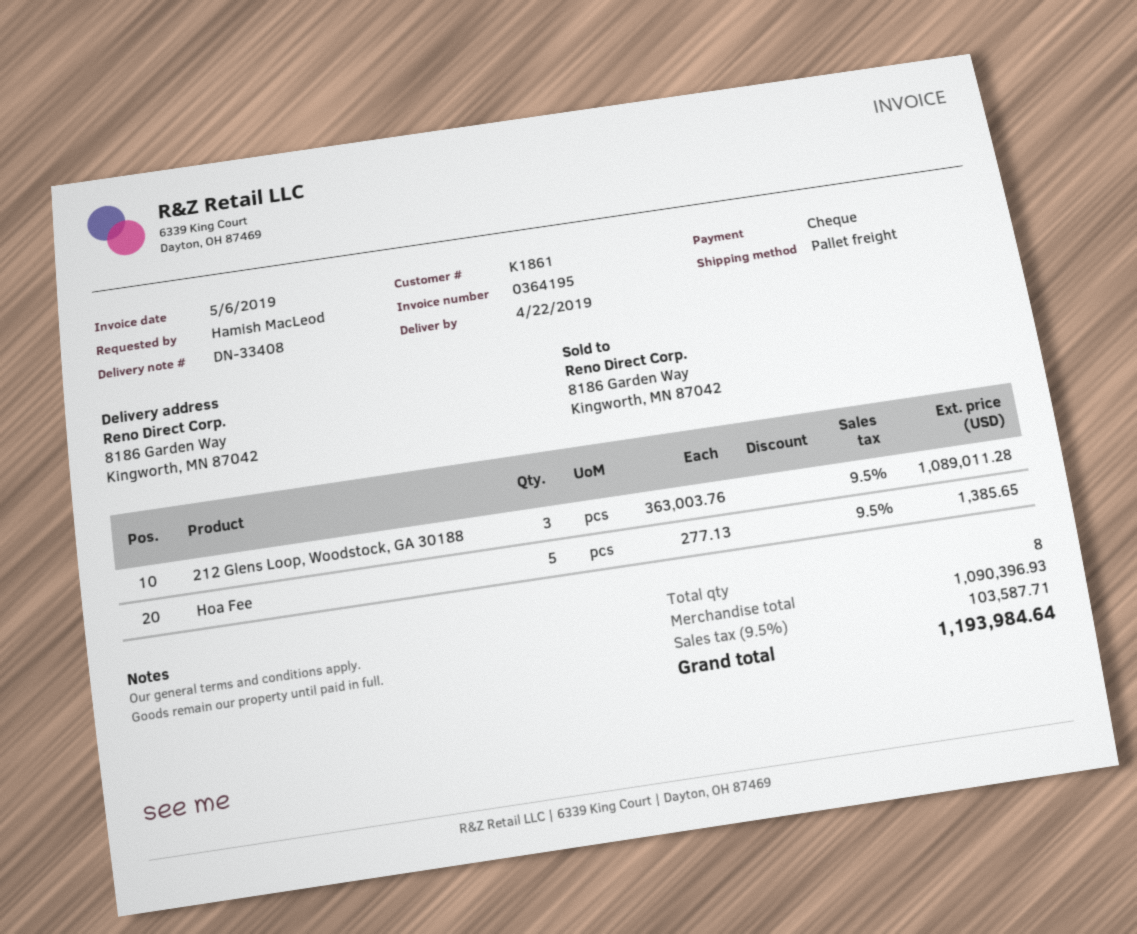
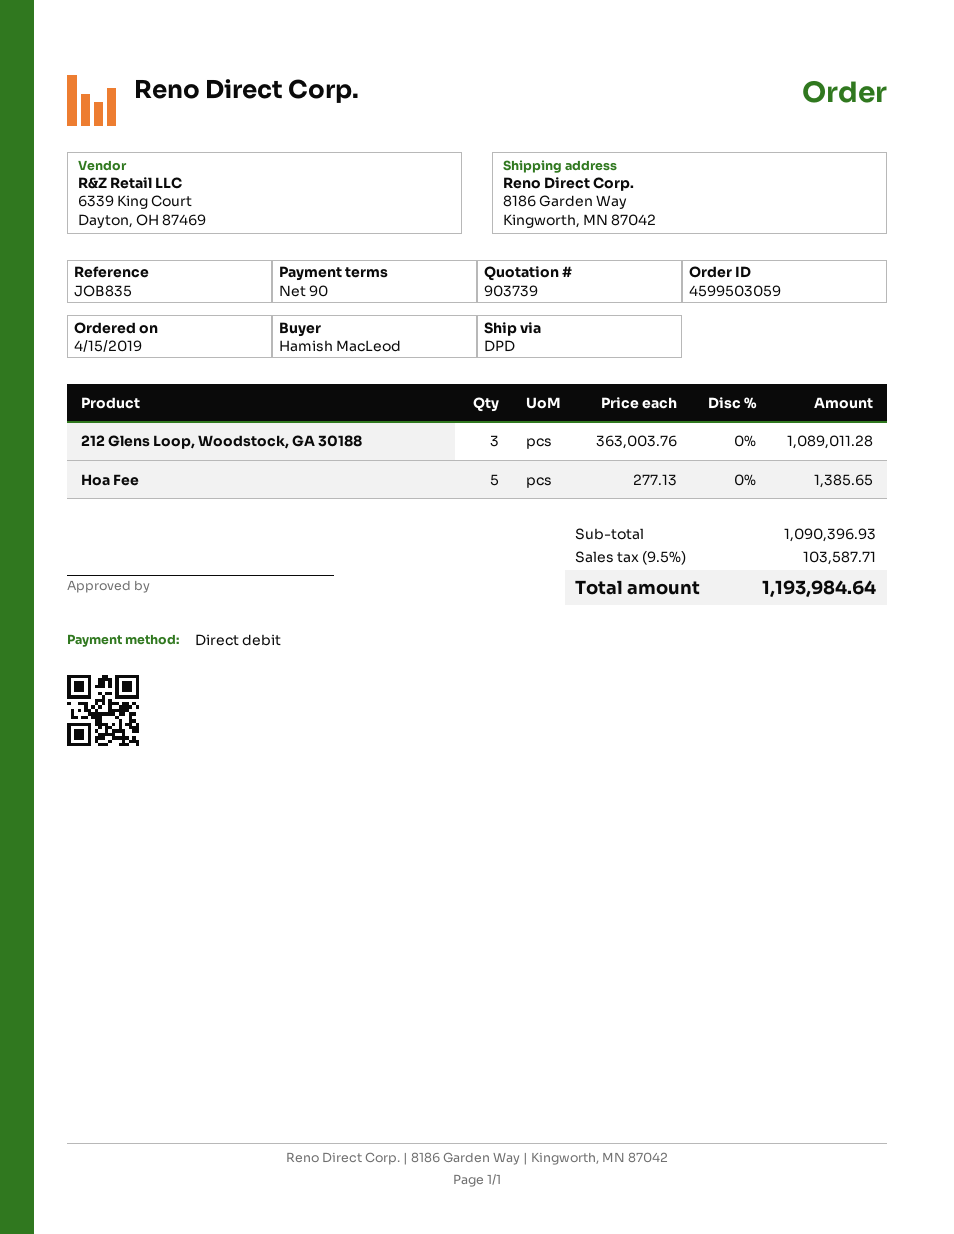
payment method: cheque -> direct debit
shipping method: pallet freight -> DPD

